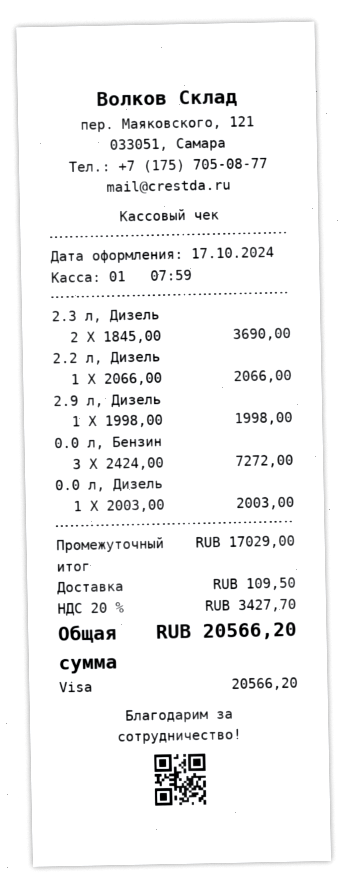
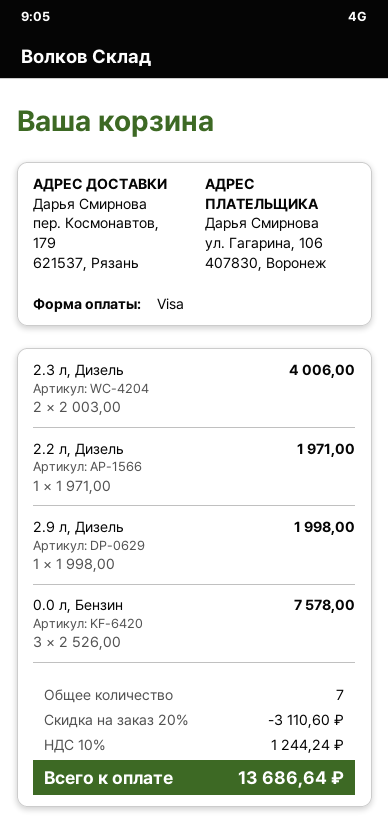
2.3 л, Дизель: 2 x 1845.00 = 3690.00 -> 2 x 2003.00 = 4006.00
2.2 л, Дизель: 1 x 2066.00 = 2066.00 -> 1 x 1971.00 = 1971.00
0.0 л, Бензин: 3 x 2424.00 = 7272.00 -> 3 x 2526.00 = 7578.00
0.0 л, Дизель: 1 x 2003.00 = 2003.00 -> none
discount: none -> 20% = 3110.60
shipping: 109.50 -> none
tax: 20% = 3427.70 -> 10% = 1244.24
total: 20566.20 -> 13686.64

